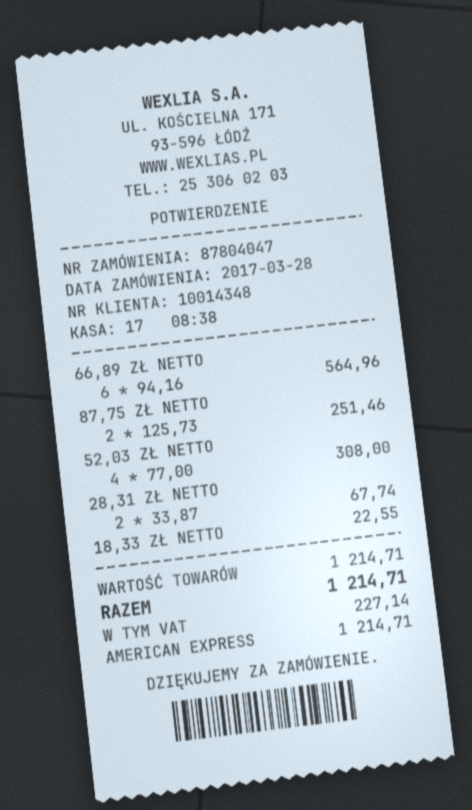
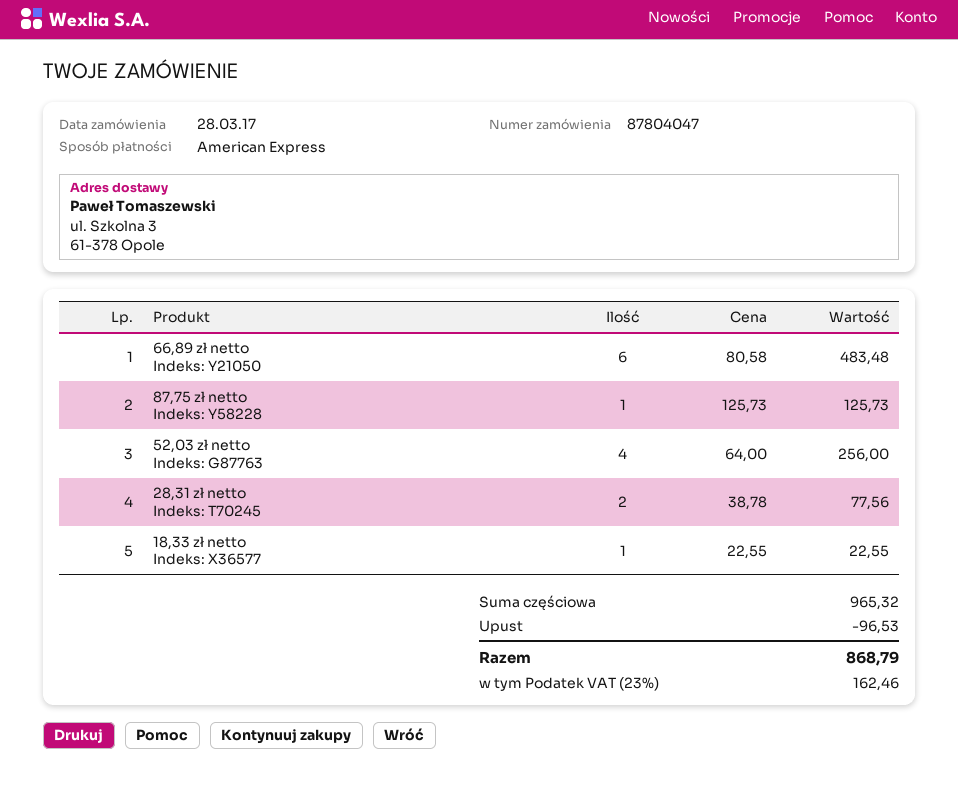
66,89 ZŁ NETTO: 6 x 94.16 = 564.96 -> 6 x 80.58 = 483.48
87,75 ZŁ NETTO: 2 x 125.73 = 251.46 -> 1 x 125.73 = 125.73
52,03 ZŁ NETTO: 4 x 77.00 = 308.00 -> 4 x 64.00 = 256.00
28,31 ZŁ NETTO: 2 x 33.87 = 67.74 -> 2 x 38.78 = 77.56
subtotal: 1214.71 -> 965.32
discount: none -> 96.53
tax: 227.14 -> 162.46
total: 1214.71 -> 868.79

